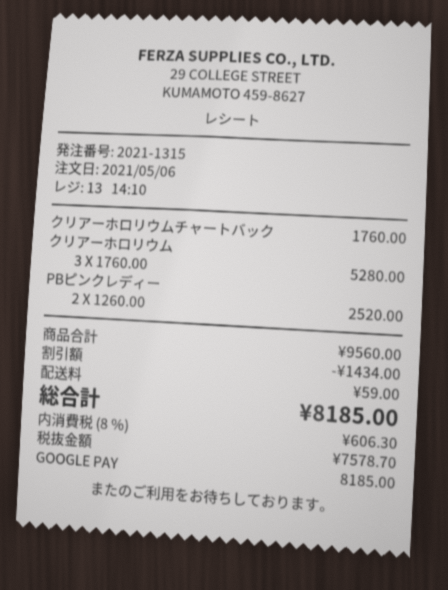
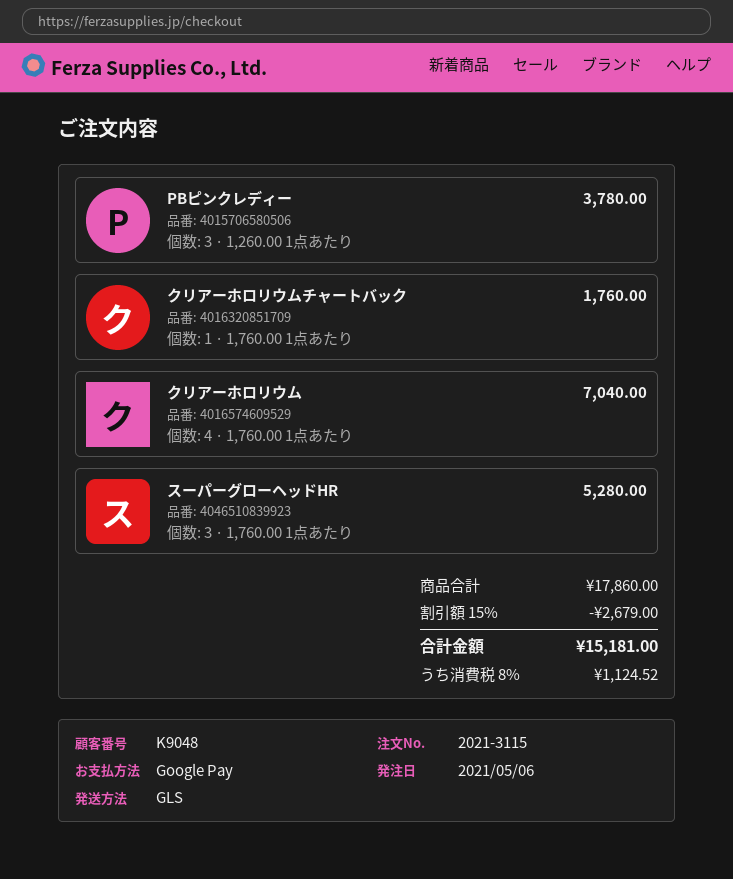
order number: 2021-1315 -> 2021-3115
クリアーホロリウム: 3 x 1760.00 = 5280.00 -> 4 x 1760.00 = 7040.00
PBピンクレディー: 2 x 1260.00 = 2520.00 -> 3 x 1260.00 = 3780.00
スーパーグローヘッドHR: none -> 3 x 1760.00 = 5280.00
subtotal: 9560.00 -> 17860.00
discount: 1434.00 -> 2679.00
shipping: 59.00 -> none
tax: 8% = 606.30 -> 8% = 1124.52
total: 8185.00 -> 15181.00

